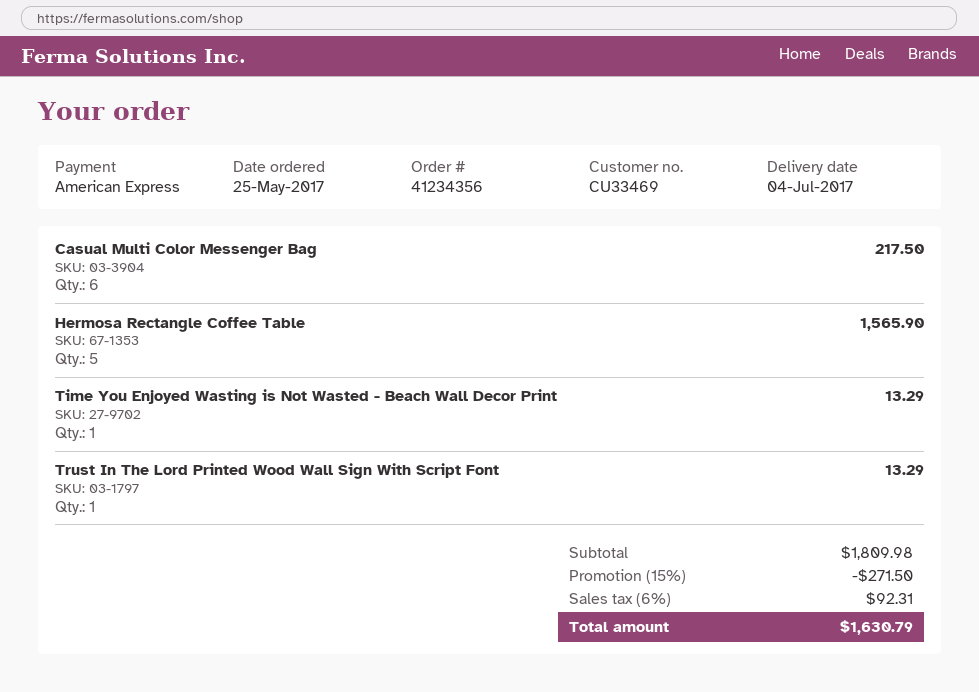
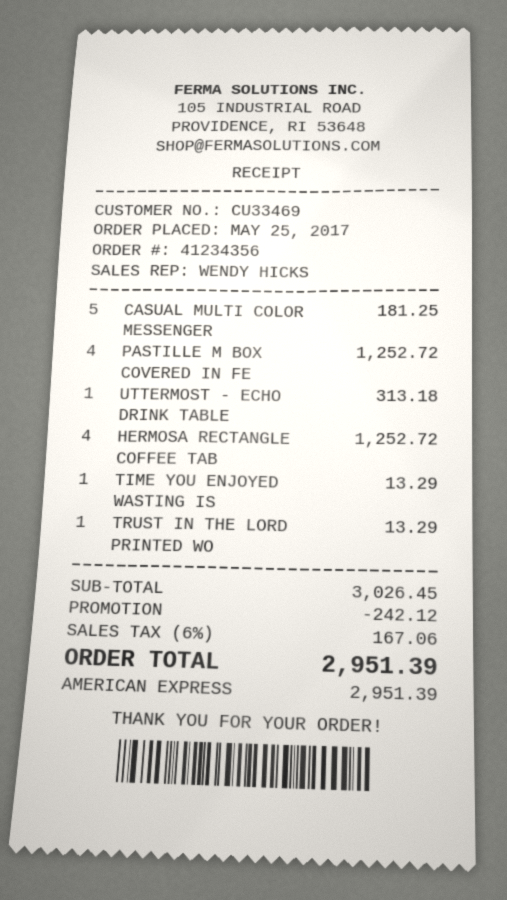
Casual Multi Color Messenger Bag: 6 for 217.50 -> 5 for 181.25
Hermosa Rectangle Coffee Table: 5 for 1565.90 -> 4 for 1252.72
PASTILLE M BOX COVERED IN FE: none -> 4 for 1252.72
UTTERMOST - ECHO DRINK TABLE: none -> 1 for 313.18
subtotal: 1809.98 -> 3026.45
discount: 271.50 -> 242.12
tax: 6% = 92.31 -> 6% = 167.06
total: 1630.79 -> 2951.39

